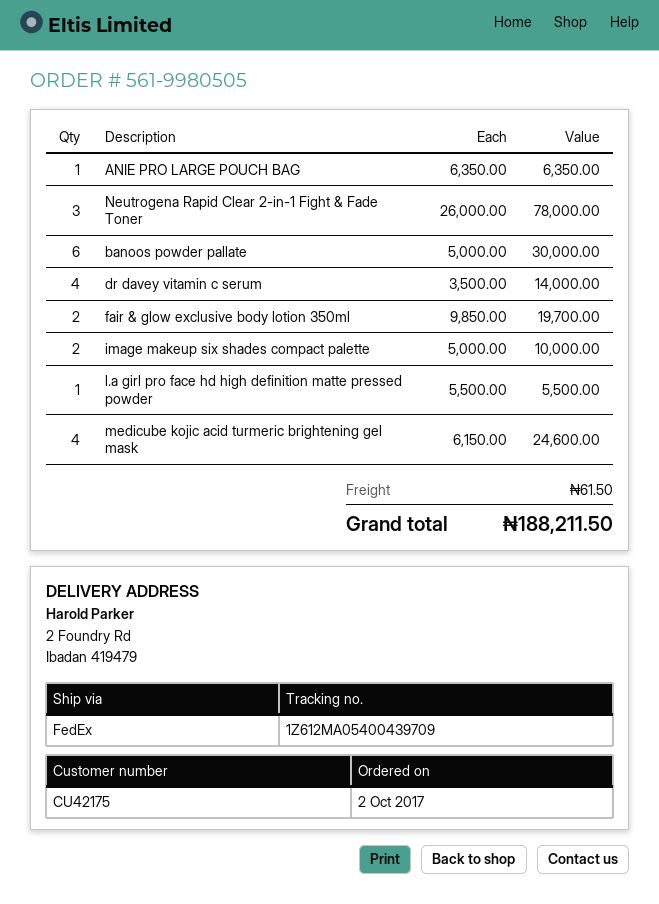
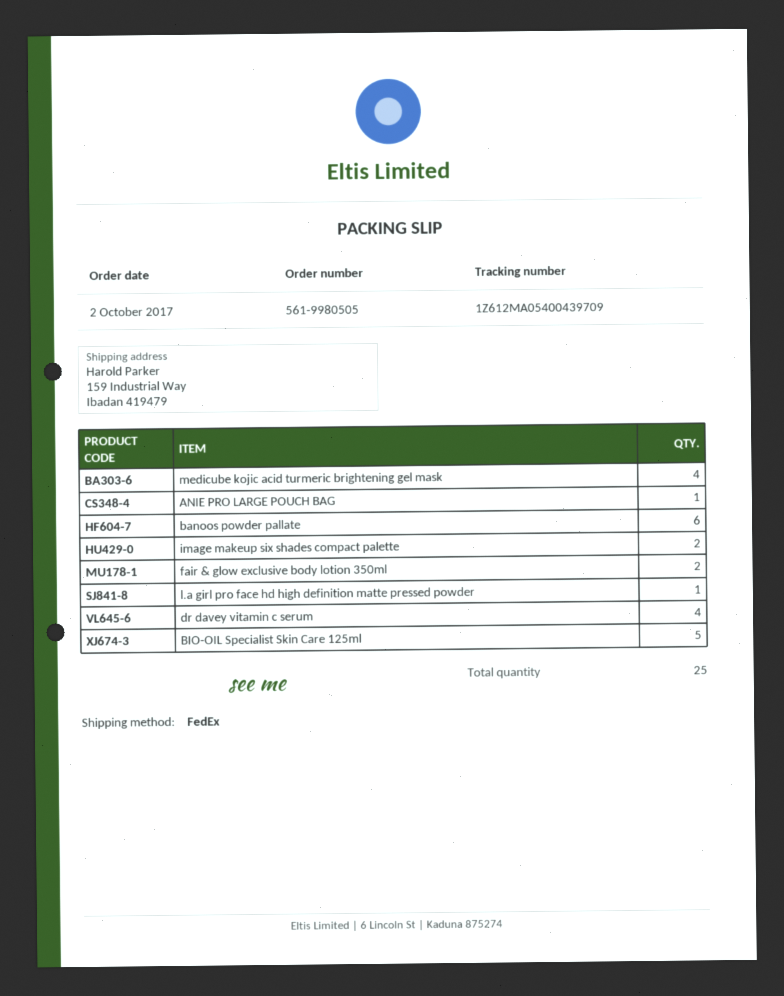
ship to: 2 Foundry Rd, Ibadan 419479 -> 159 Industrial Way, Ibadan 419479
Neutrogena Rapid Clear 2-in-1 Fight & Fade Toner: 3 -> none
BIO-OIL Specialist Skin Care 125ml: none -> 5

